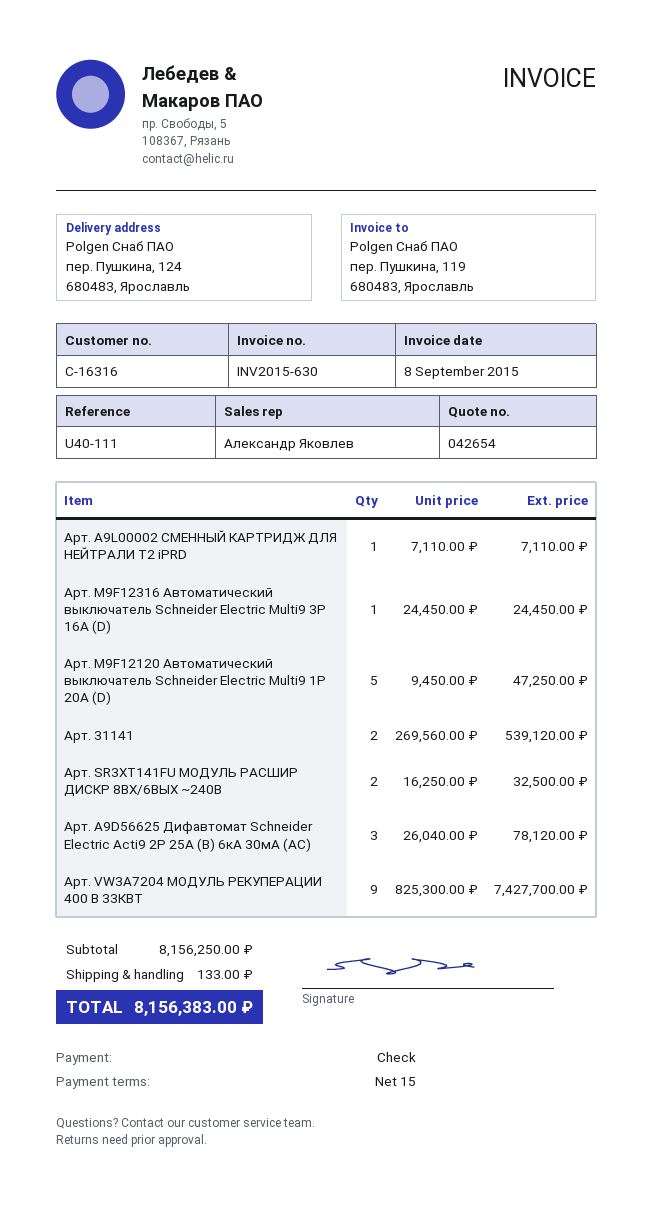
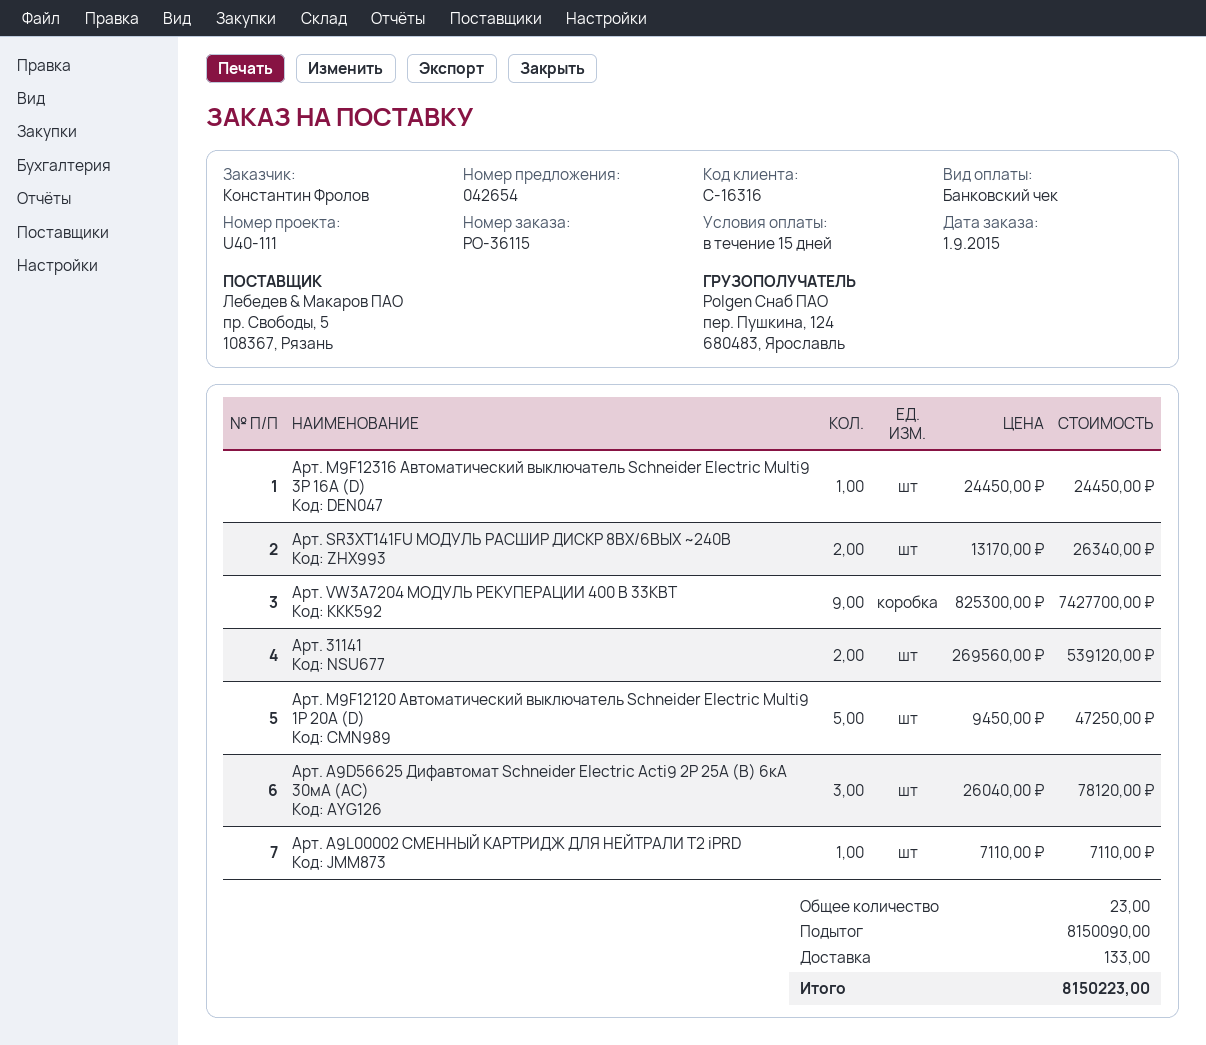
Арт. SR3XT141FU МОДУЛЬ РАСШИР ДИСКР 8ВХ/6ВЫХ ~240В: 2 x 16250.00 = 32500.00 -> 2 x 13170.00 = 26340.00
subtotal: 8156250.00 -> 8150090.00
total: 8156383.00 -> 8150223.00

